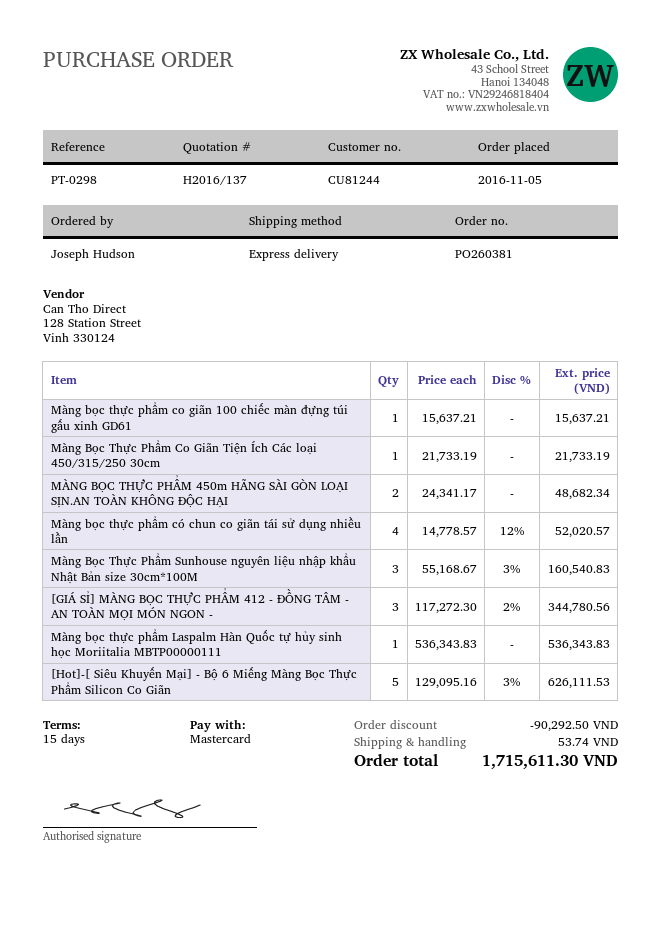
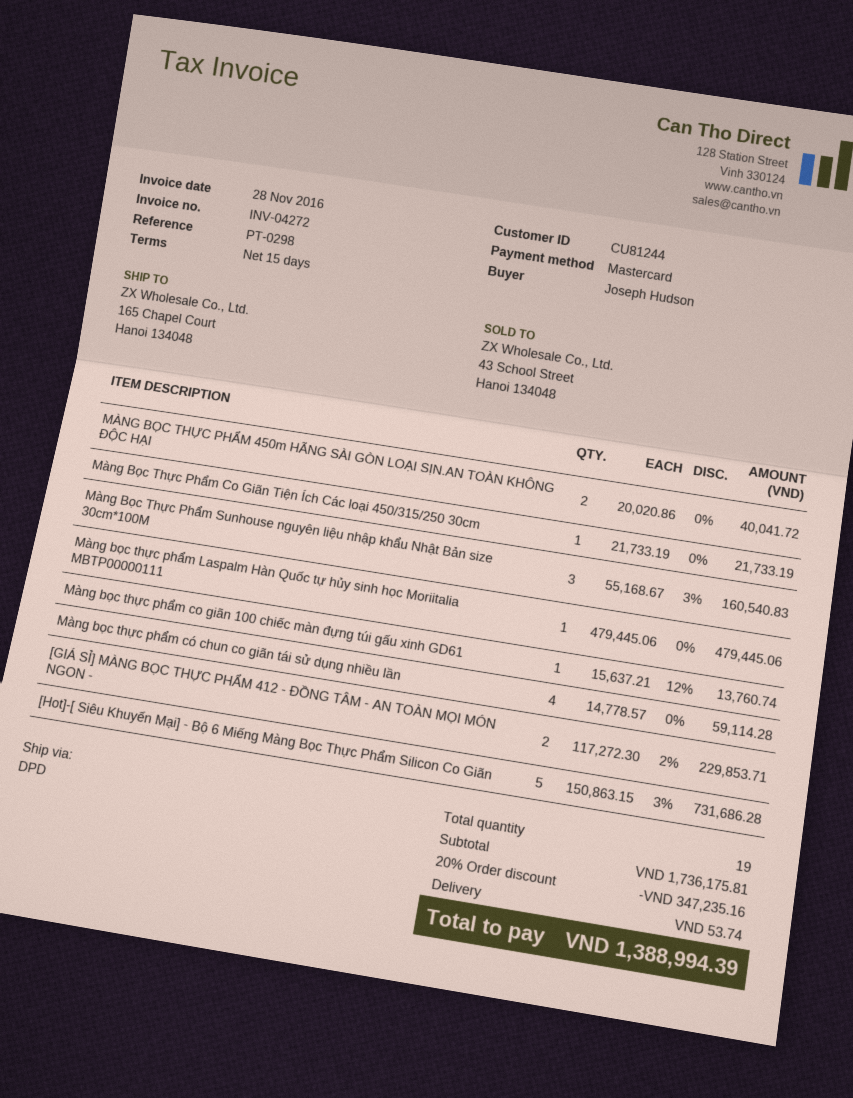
shipping method: express -> DPD
Màng bọc thực phẩm co giãn 100 chiếc màn đựng túi gấu xinh GD61: 1 x 15637.21 = 15637.21 -> 1 x 15637.21 - 12% = 13760.74
MÀNG BỌC THỰC PHẨM 450m HÃNG SÀI GÒN LOẠI SỊN.AN TOÀN KHÔNG ĐỘC HẠI: 2 x 24341.17 = 48682.34 -> 2 x 20020.86 = 40041.72
Màng bọc thực phẩm có chun co giãn tái sử dụng nhiều lần: 4 x 14778.57 - 12% = 52020.57 -> 4 x 14778.57 = 59114.28
[GIÁ SỈ] MÀNG BỌC THỰC PHẨM 412 - ĐỒNG TÂM - AN TOÀN MỌI MÓN NGON -: 3 x 117272.30 - 2% = 344780.56 -> 2 x 117272.30 - 2% = 229853.71
Màng bọc thực phẩm Laspalm Hàn Quốc tự hủy sinh học Moriitalia MBTP00000111: 1 x 536343.83 = 536343.83 -> 1 x 479445.06 = 479445.06
[Hot]-[ Siêu Khuyến Mại] - Bộ 6 Miếng Màng Bọc Thực Phẩm Silicon Co Giãn: 5 x 129095.16 - 3% = 626111.53 -> 5 x 150863.15 - 3% = 731686.28
discount: 90292.50 -> 347235.16
total: 1715611.30 -> 1388994.39

